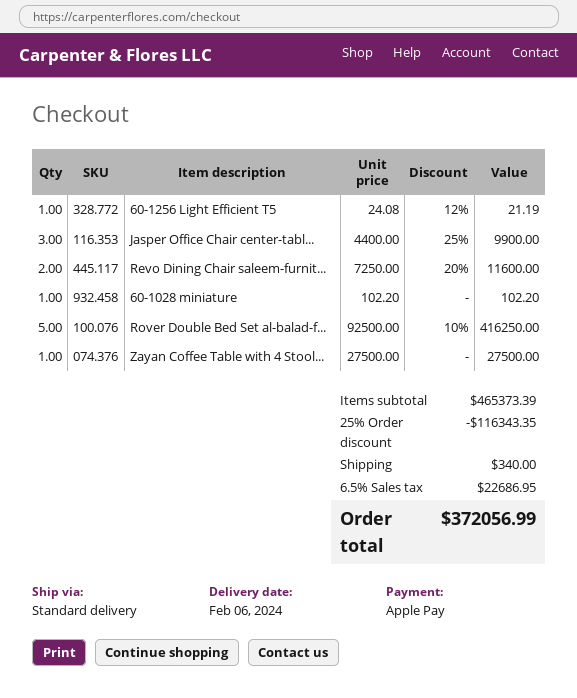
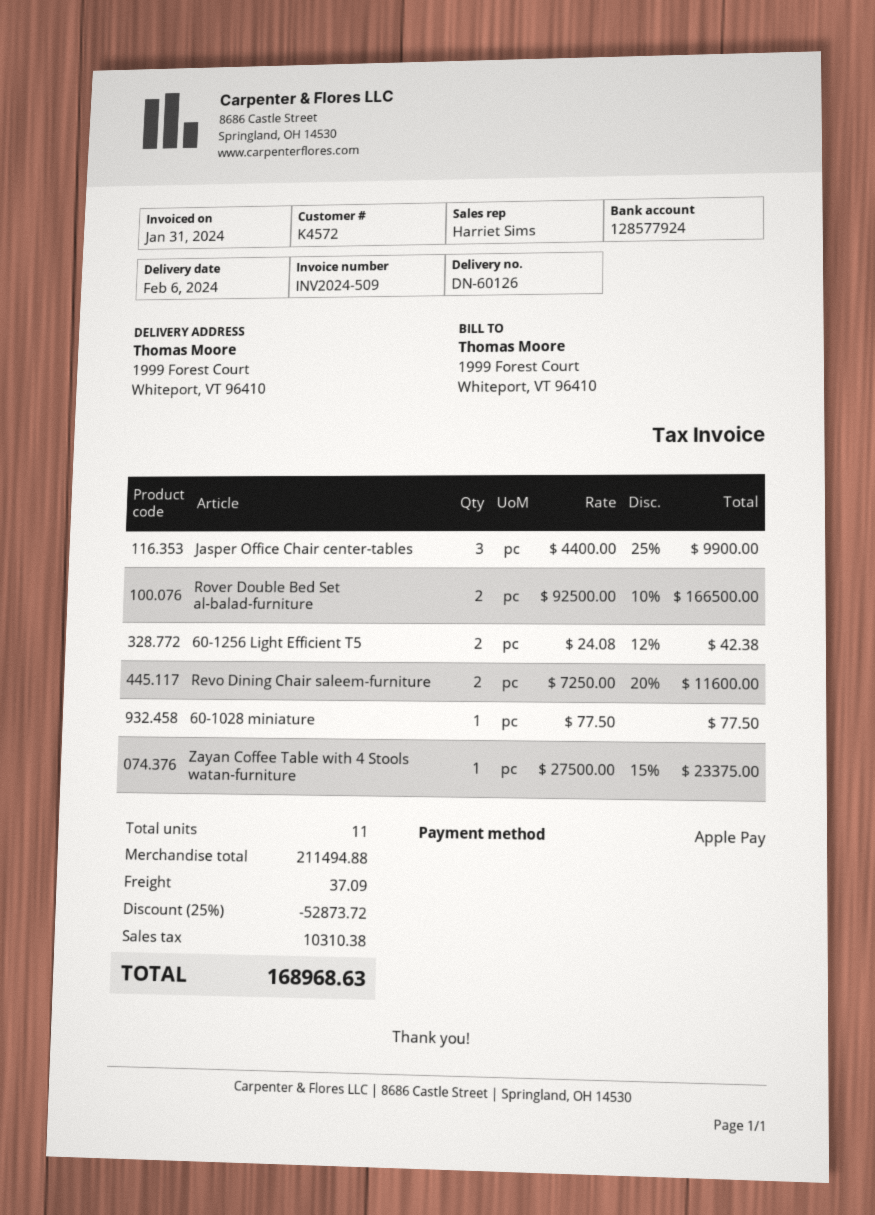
60-1256 Light Efficient T5: 1 x 24.08 - 12% = 21.19 -> 2 x 24.08 - 12% = 42.38
60-1028 miniature: 1 x 102.20 = 102.20 -> 1 x 77.50 = 77.50
Rover Double Bed Set al-balad-f...: 5 x 92500.00 - 10% = 416250.00 -> 2 x 92500.00 - 10% = 166500.00
Zayan Coffee Table with 4 Stool...: 1 x 27500.00 = 27500.00 -> 1 x 27500.00 - 15% = 23375.00
subtotal: 465373.39 -> 211494.88
discount: 25% = 116343.35 -> 25% = 52873.72
shipping: 340.00 -> 37.09
tax: 22686.95 -> 10310.38
total: 372056.99 -> 168968.63

